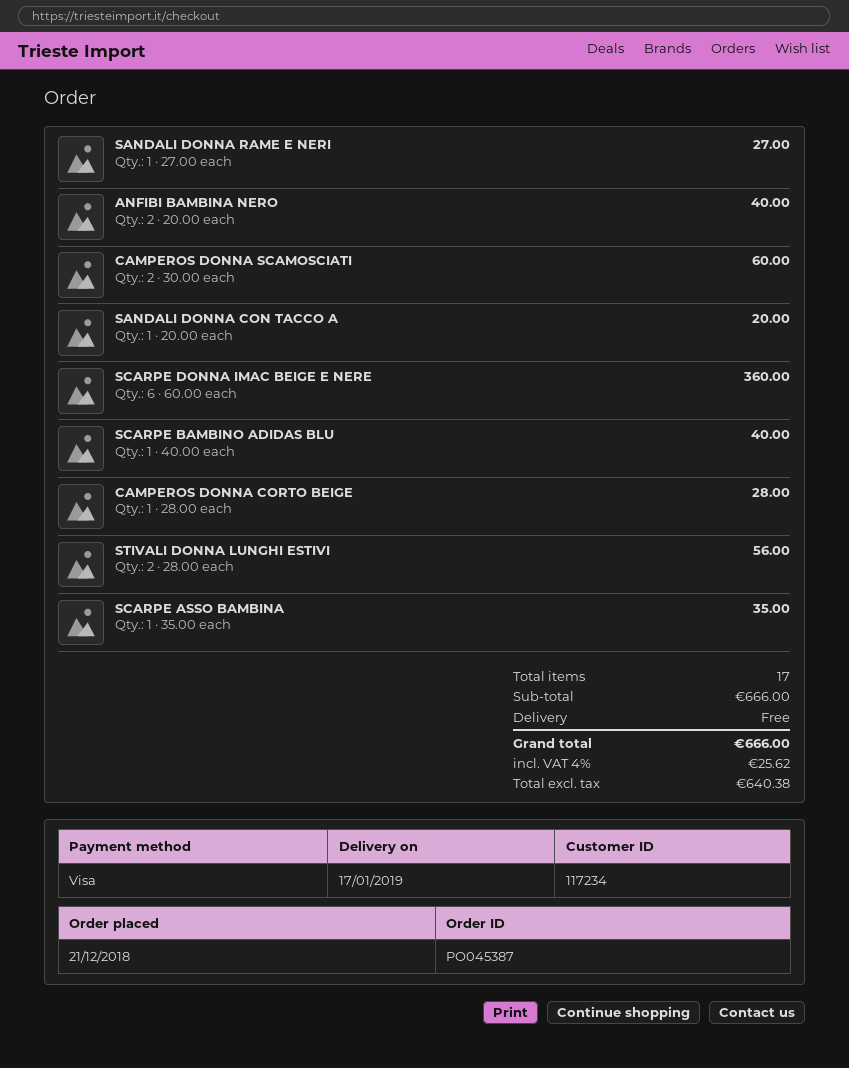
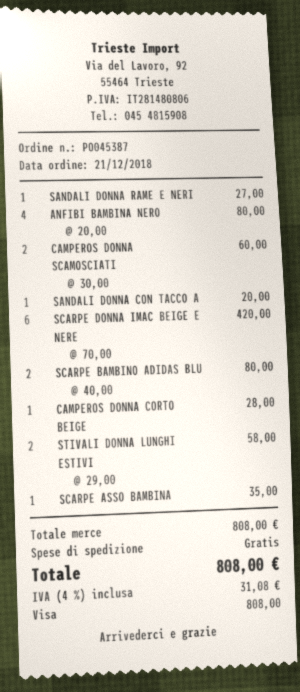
ANFIBI BAMBINA NERO: 2 x 20.00 = 40.00 -> 4 x 20.00 = 80.00
SCARPE DONNA IMAC BEIGE E NERE: 6 x 60.00 = 360.00 -> 6 x 70.00 = 420.00
SCARPE BAMBINO ADIDAS BLU: 1 x 40.00 = 40.00 -> 2 x 40.00 = 80.00
STIVALI DONNA LUNGHI ESTIVI: 2 x 28.00 = 56.00 -> 2 x 29.00 = 58.00
subtotal: 666.00 -> 808.00
tax: 4% = 25.62 -> 4% = 31.08
total: 666.00 -> 808.00

